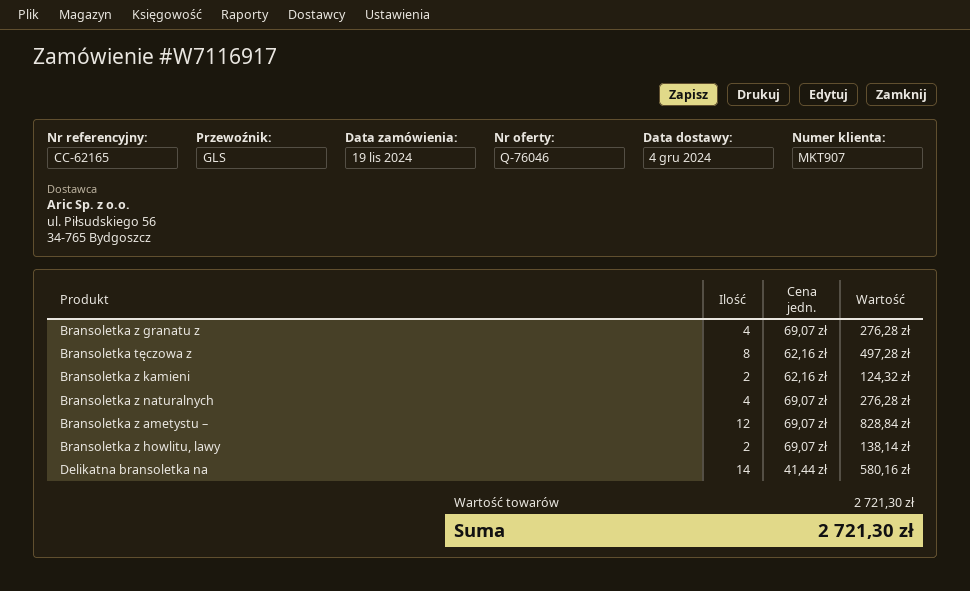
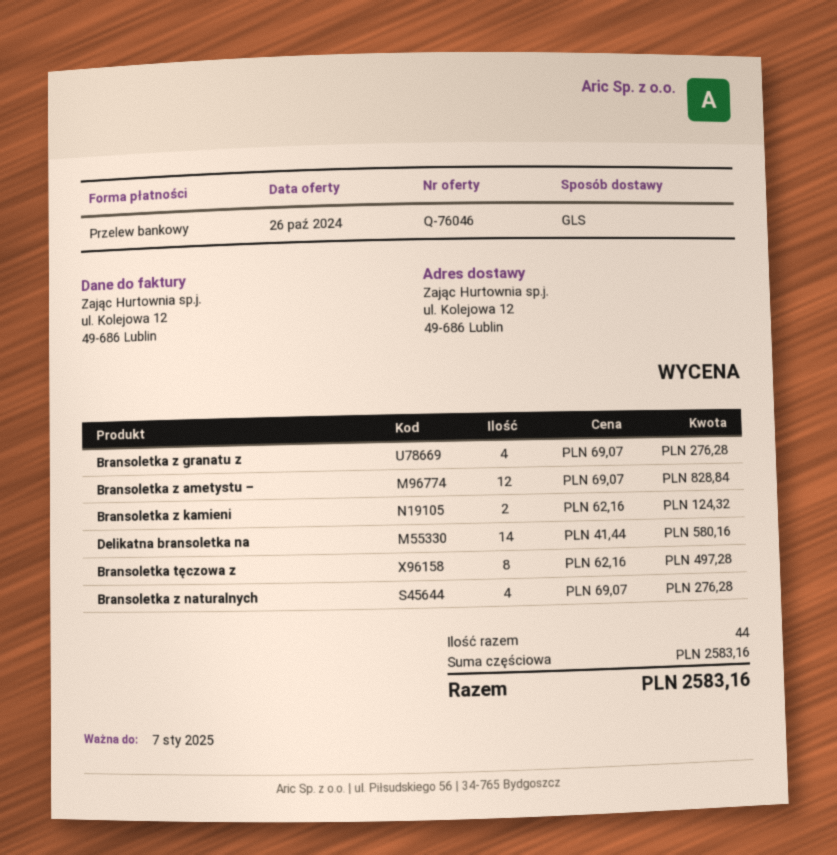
Bransoletka z howlitu, lawy: 2 x 69.07 = 138.14 -> none
subtotal: 2721.30 -> 2583.16
total: 2721.30 -> 2583.16

